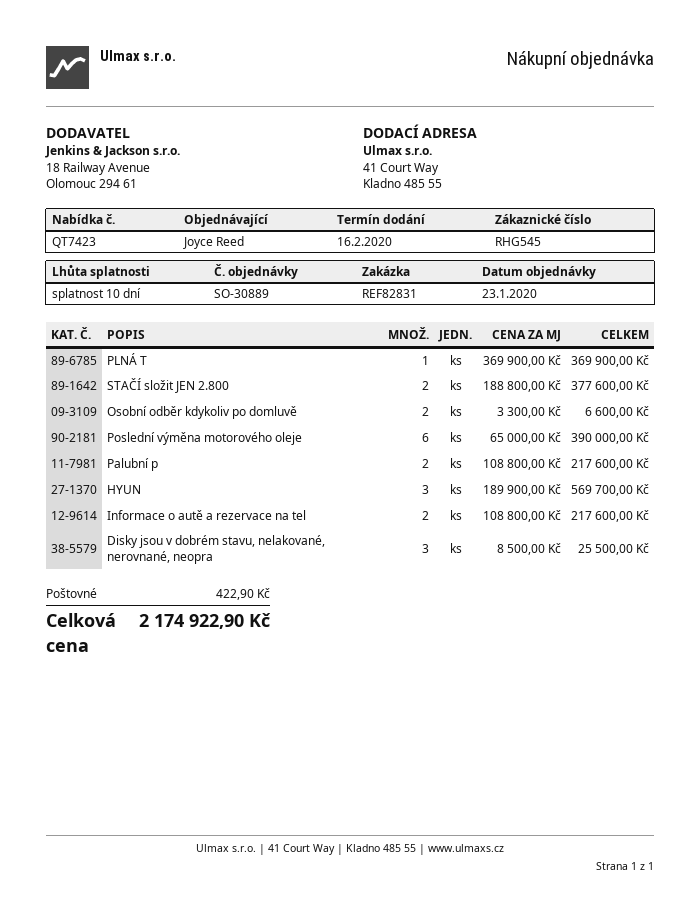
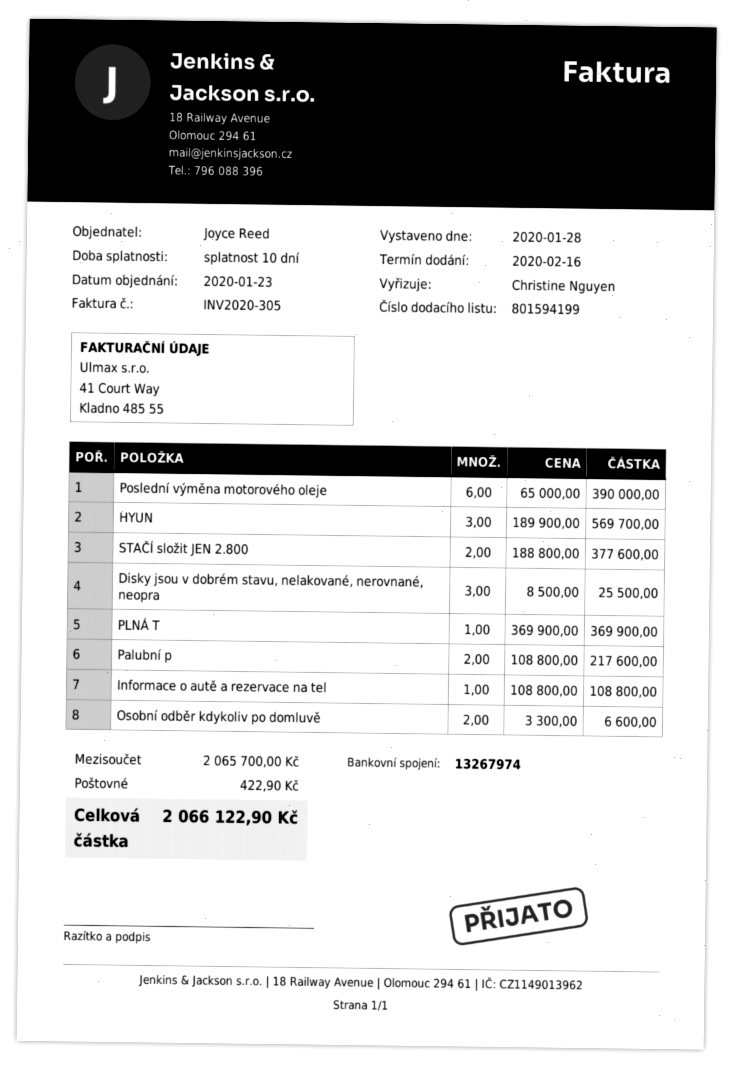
Informace o autě a rezervace na tel: 2 x 108800.00 = 217600.00 -> 1 x 108800.00 = 108800.00
total: 2174922.90 -> 2066122.90

